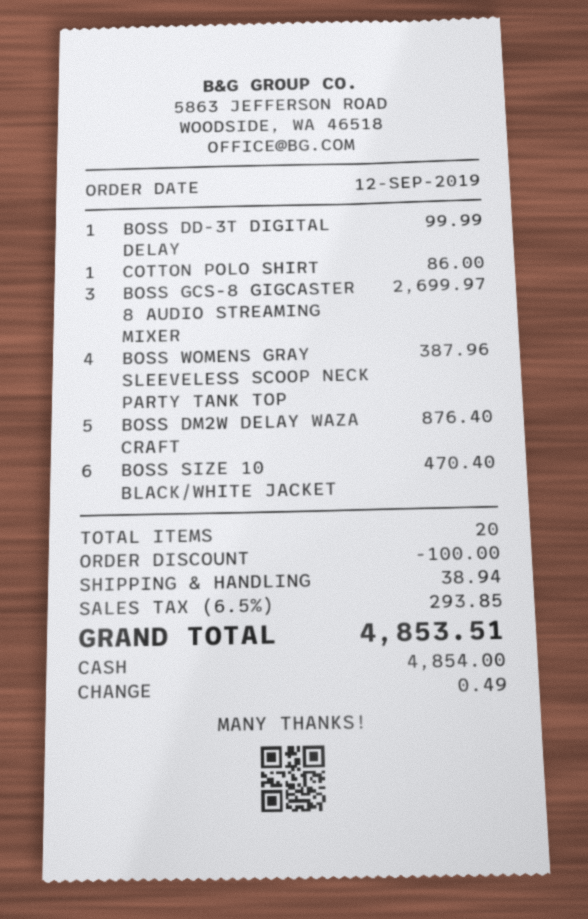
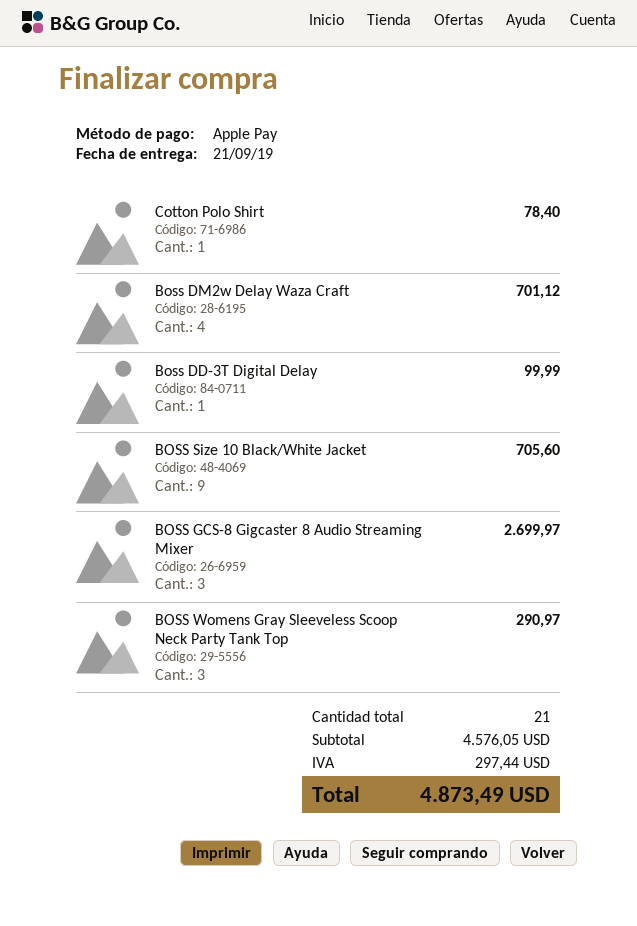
payment method: cash -> Apple Pay
COTTON POLO SHIRT: 1 for 86.00 -> 1 for 78.40
BOSS WOMENS GRAY SLEEVELESS SCOOP NECK PARTY TANK TOP: 4 for 387.96 -> 3 for 290.97
BOSS DM2W DELAY WAZA CRAFT: 5 for 876.40 -> 4 for 701.12
BOSS SIZE 10 BLACK/WHITE JACKET: 6 for 470.40 -> 9 for 705.60
total quantity: 20 -> 21
discount: 100.00 -> none
shipping: 38.94 -> none
tax: 293.85 -> 297.44
total: 4853.51 -> 4873.49

